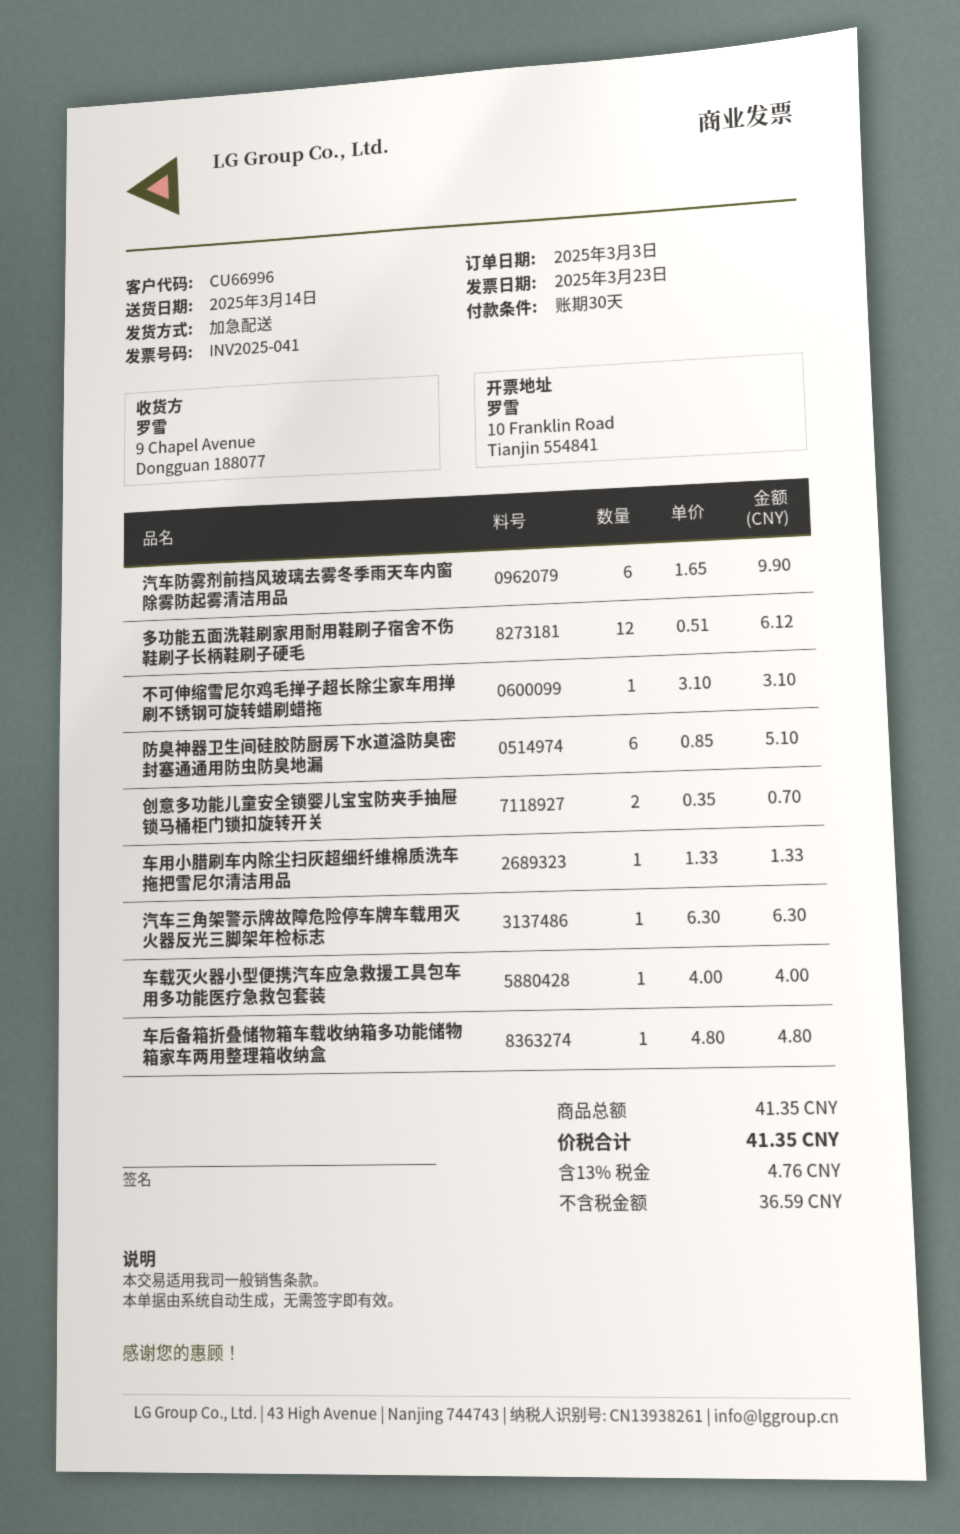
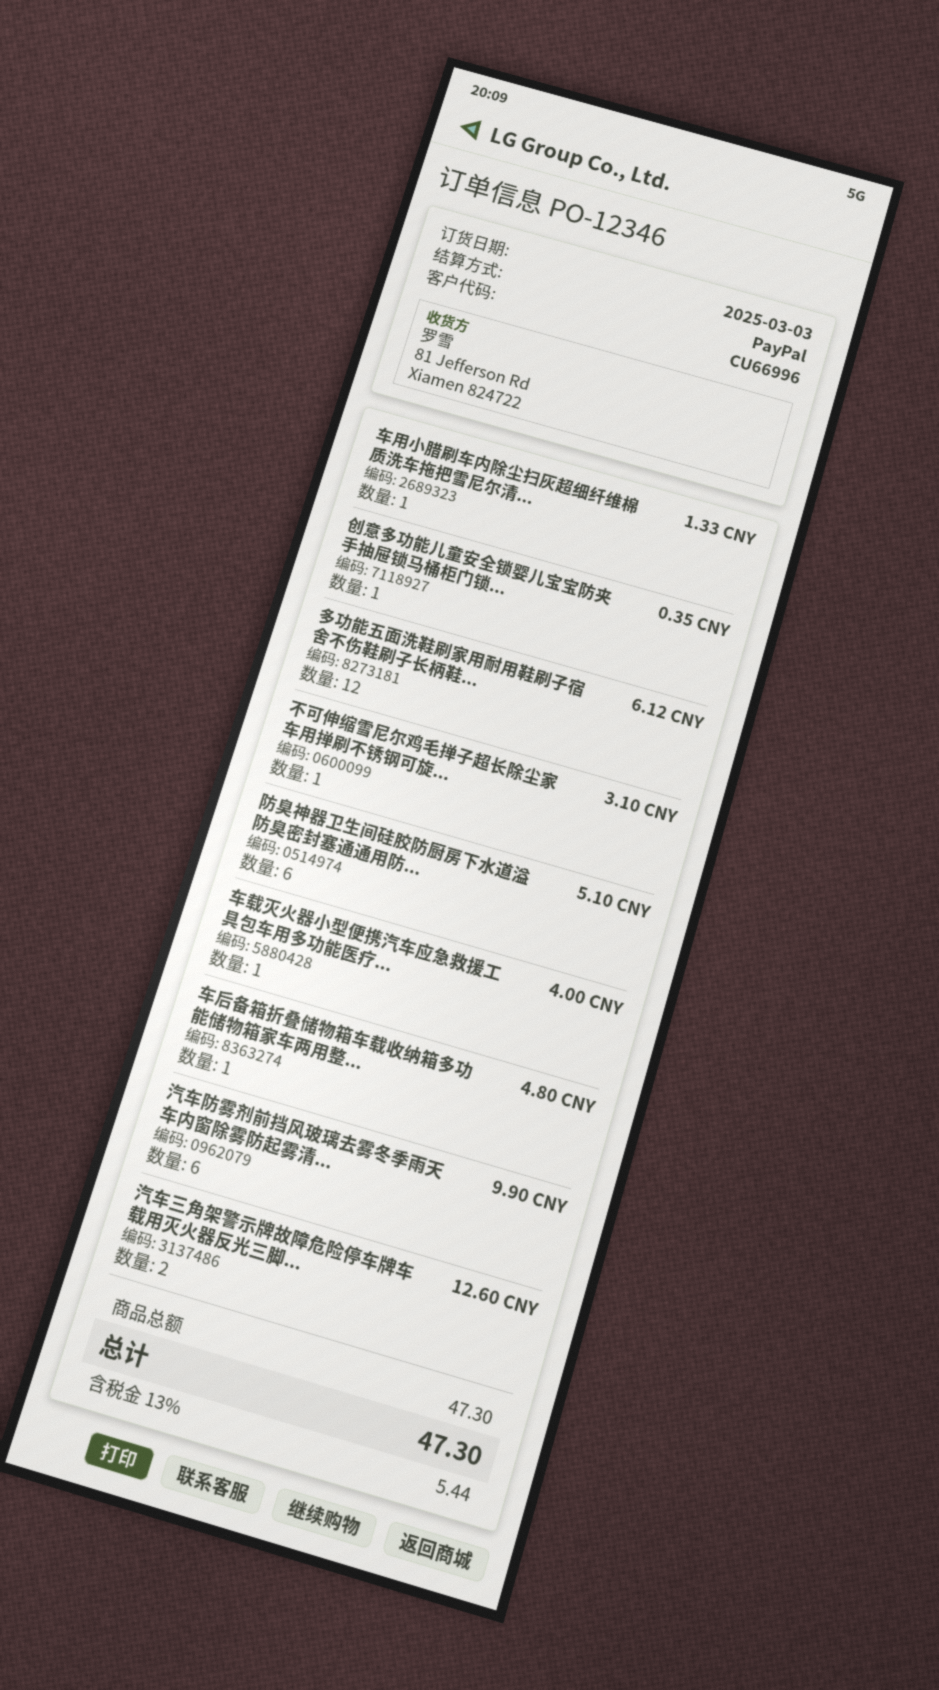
ship to: 9 Chapel Avenue, Dongguan 188077 -> 81 Jefferson Rd, Xiamen 824722
创意多功能儿童安全锁婴儿宝宝防夹手抽屉锁马桶柜门锁扣旋转开关: 2 for 0.70 -> 1 for 0.35
汽车三角架警示牌故障危险停车牌车载用灭火器反光三脚架年检标志: 1 for 6.30 -> 2 for 12.60
subtotal: 41.35 -> 47.30
tax: 13% = 4.76 -> 13% = 5.44
total: 41.35 -> 47.30

